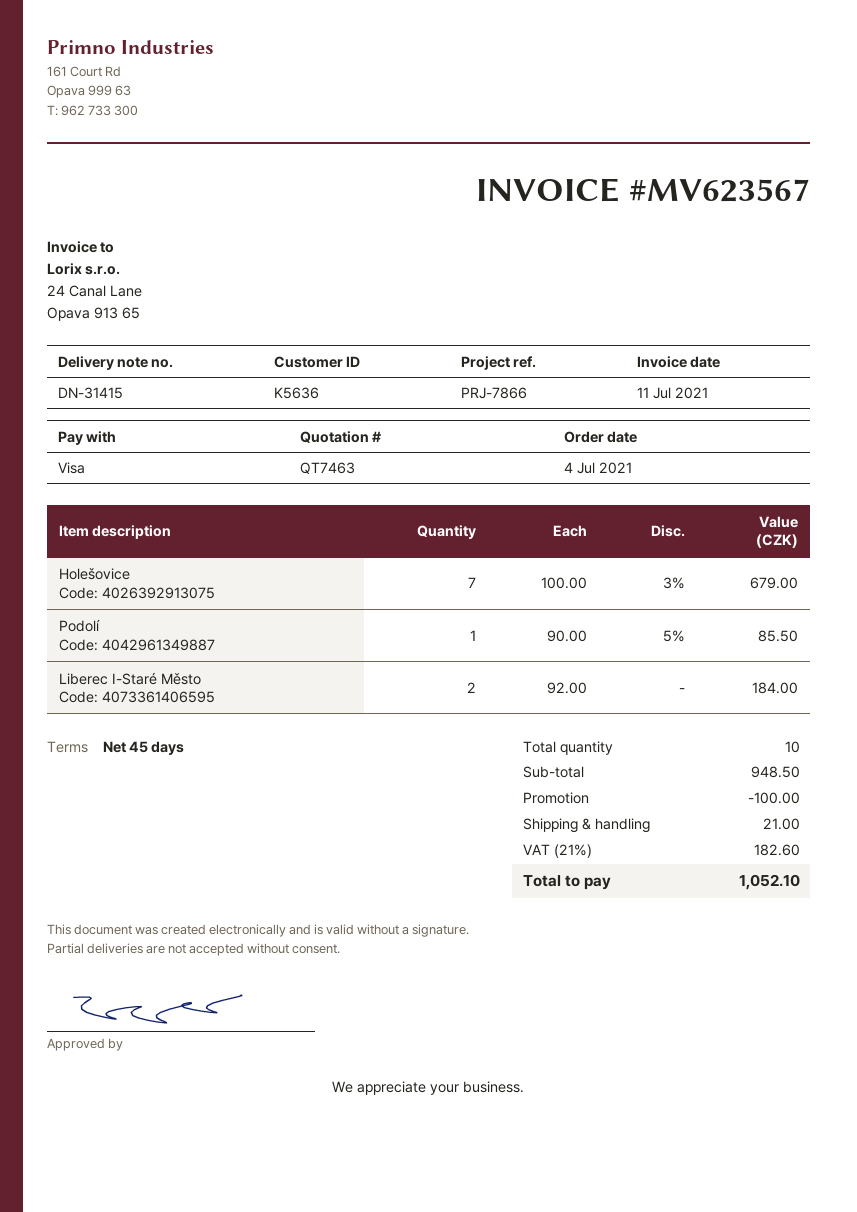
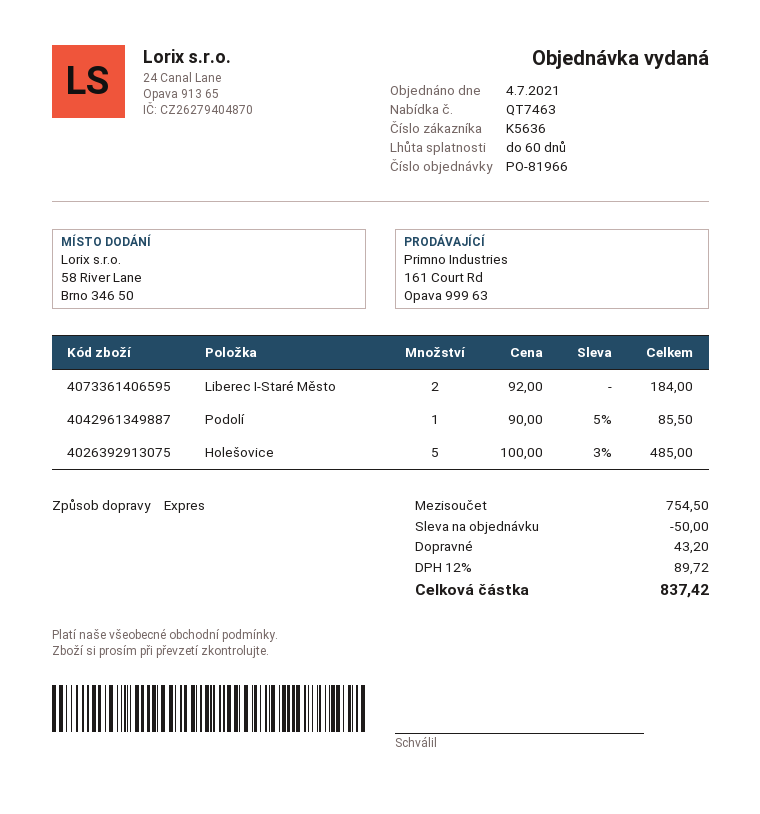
payment terms: 45 days -> 60 days
Holešovice: 7 x 100.00 - 3% = 679.00 -> 5 x 100.00 - 3% = 485.00
subtotal: 948.50 -> 754.50
discount: 100.00 -> 50.00
shipping: 21.00 -> 43.20
tax: 21% = 182.60 -> 12% = 89.72
total: 1052.10 -> 837.42

